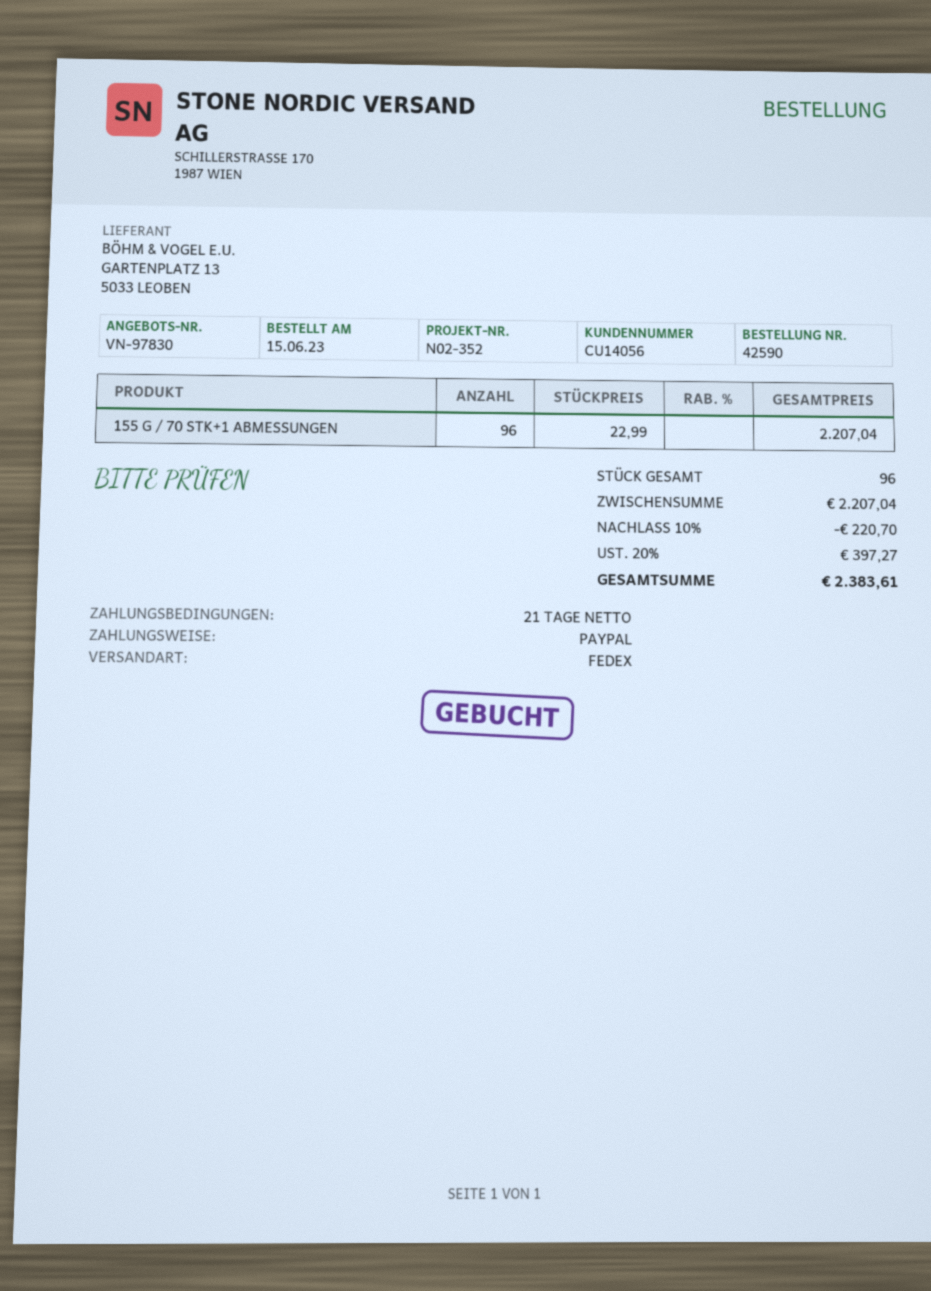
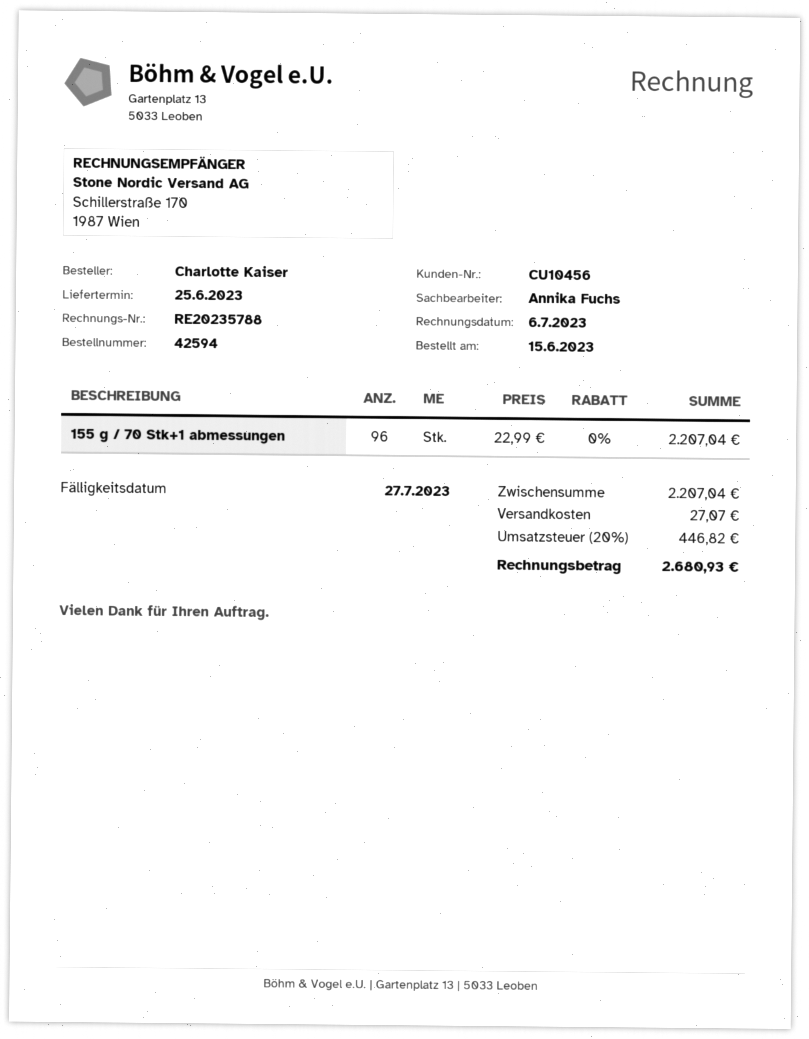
order number: 42590 -> 42594
customer number: CU14056 -> CU10456
discount: 10% = 220.70 -> none
shipping: none -> 27.07
tax: 20% = 397.27 -> 20% = 446.82
total: 2383.61 -> 2680.93

